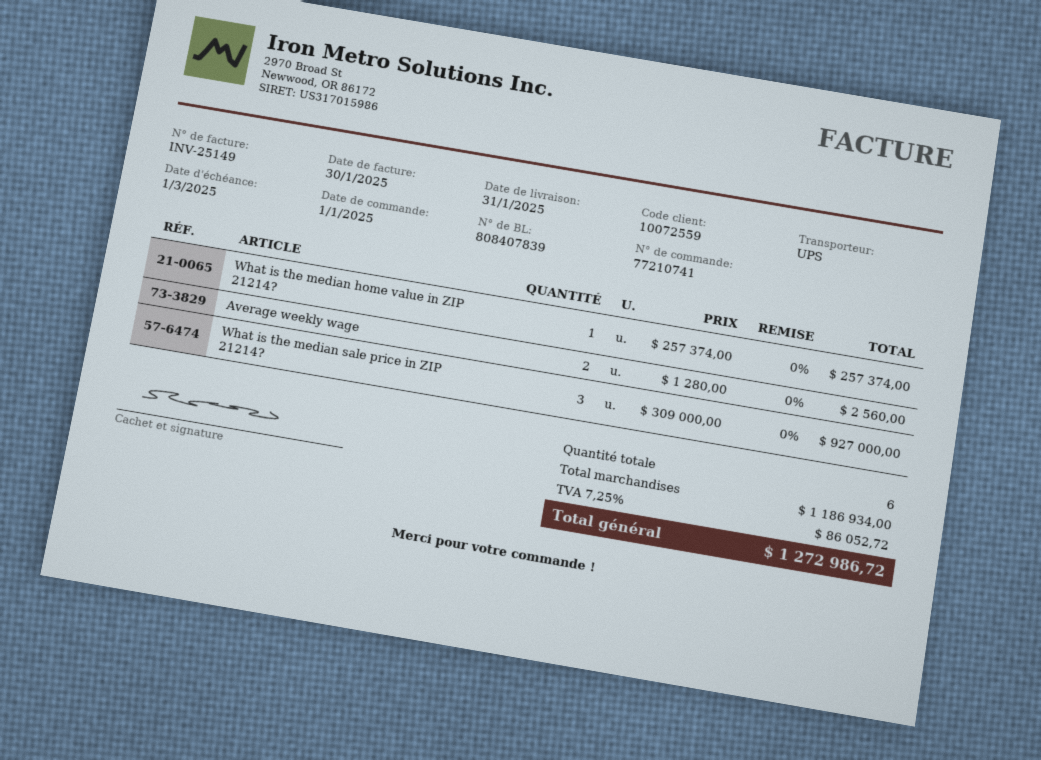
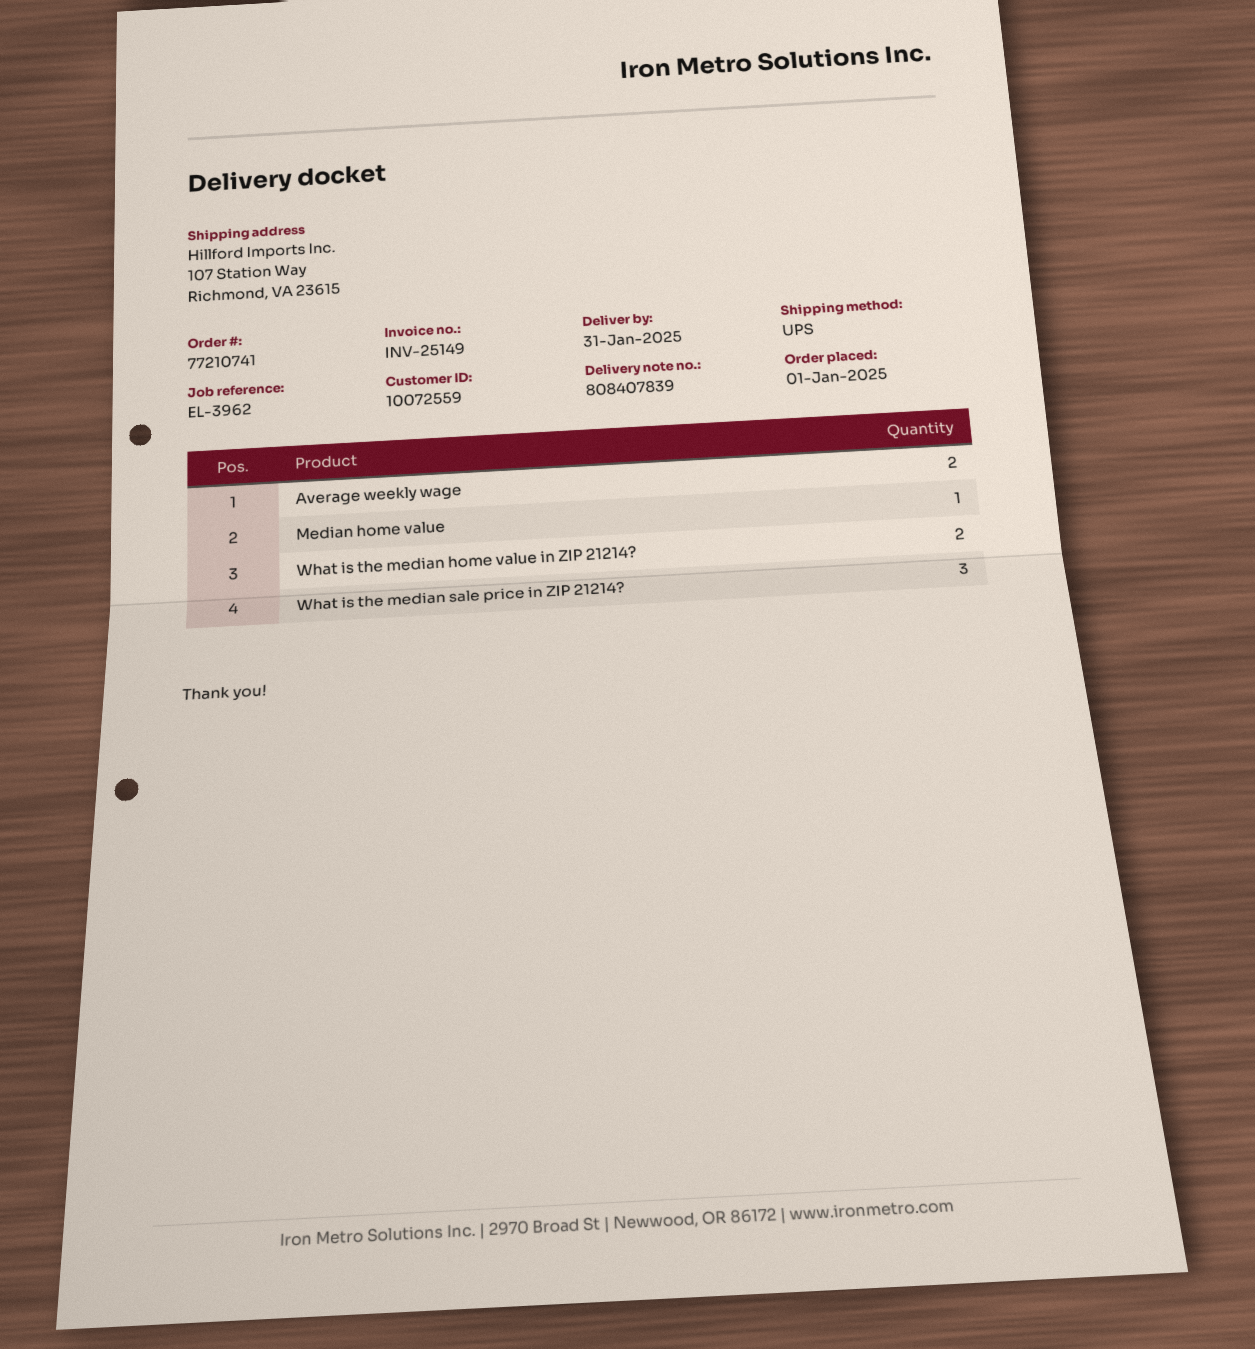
What is the median home value in ZIP 21214?: 1 -> 2
Median home value: none -> 1

